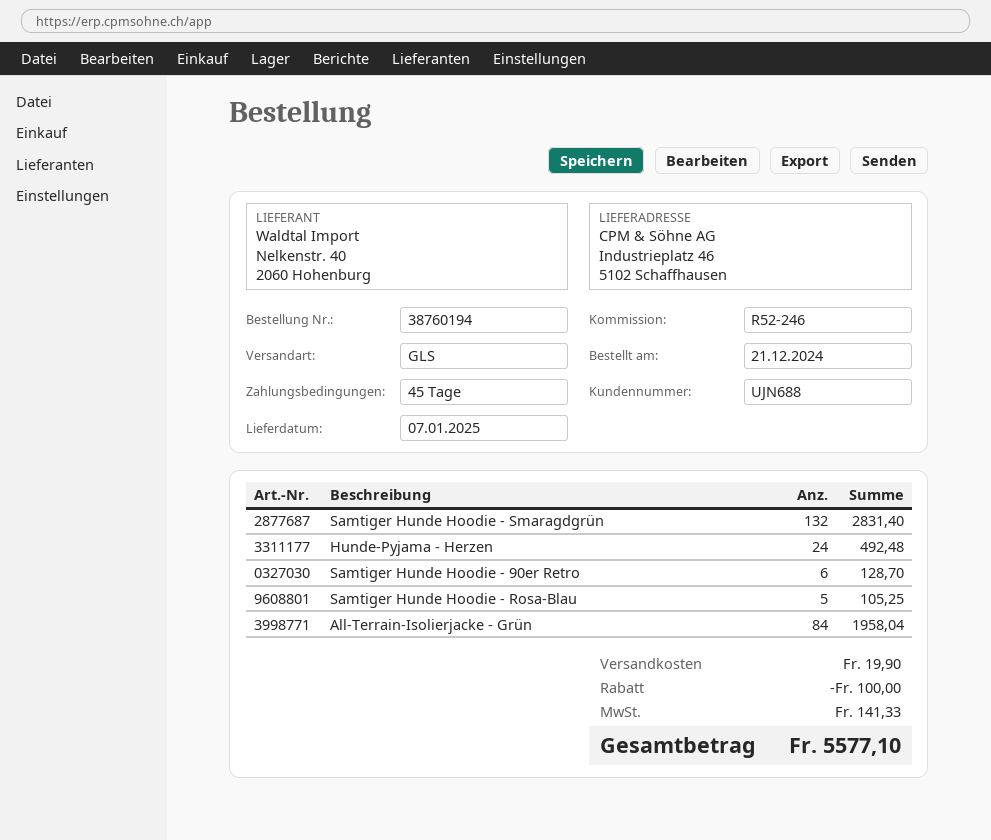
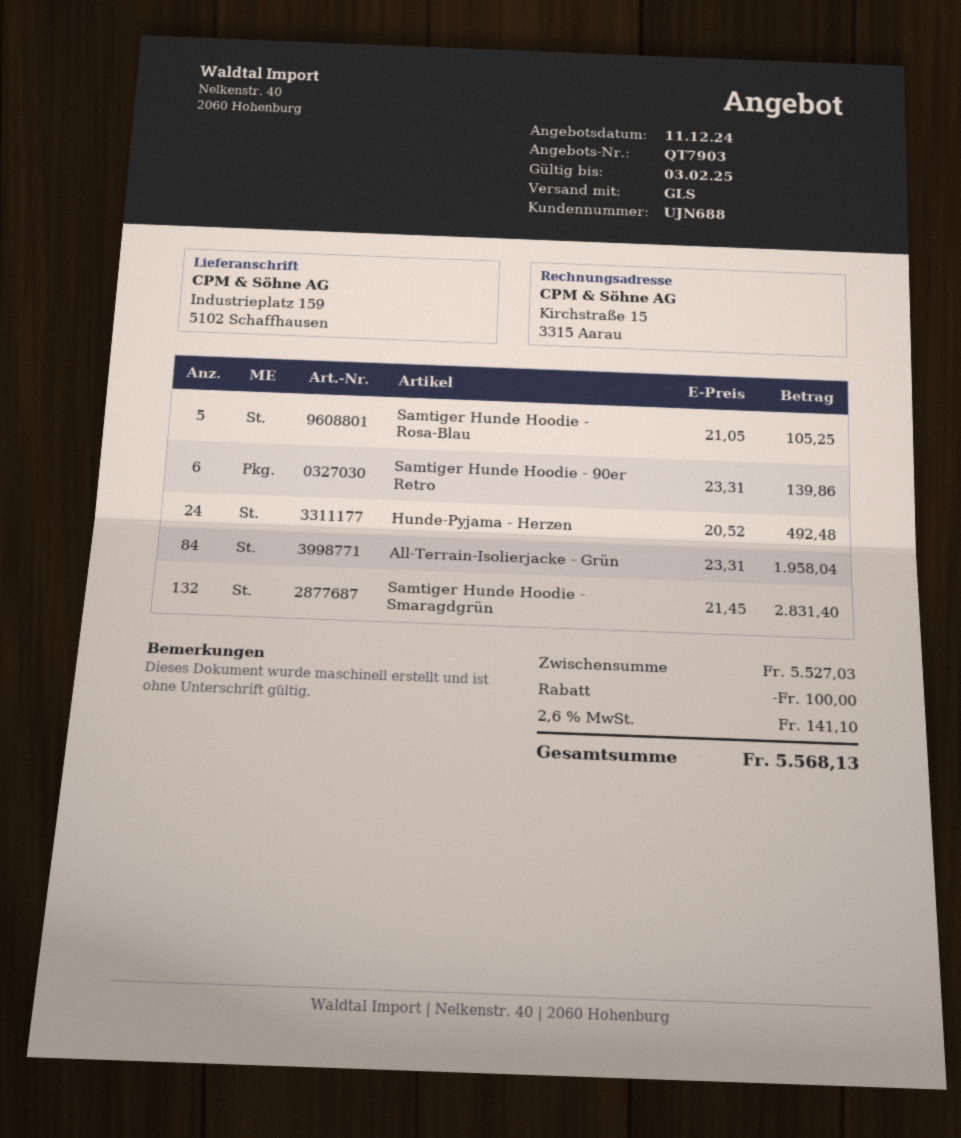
ship to: Industrieplatz 46, 5102 Schaffhausen -> Industrieplatz 159, 5102 Schaffhausen
Samtiger Hunde Hoodie - 90er Retro: 6 for 128.70 -> 6 for 139.86
shipping: 19.90 -> none
tax: 141.33 -> 141.10
total: 5577.10 -> 5568.13

